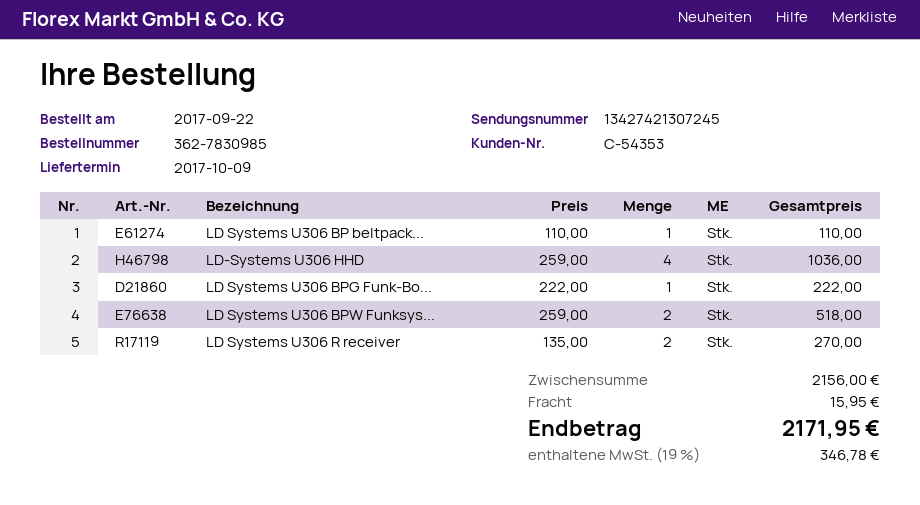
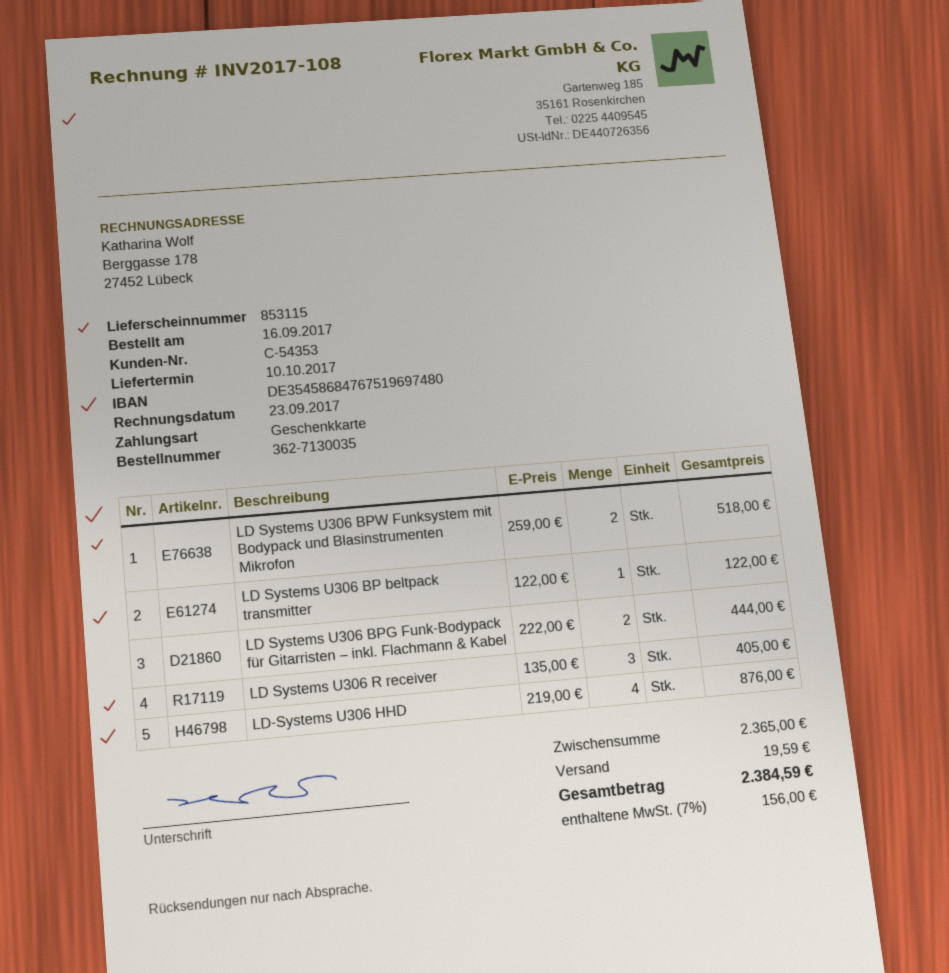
order number: 362-7830985 -> 362-7130035
order date: 2017-09-22 -> 2017-09-16
delivery date: 2017-10-09 -> 2017-10-10
LD Systems U306 BP beltpack...: 1 x 110.00 = 110.00 -> 1 x 122.00 = 122.00
LD-Systems U306 HHD: 4 x 259.00 = 1036.00 -> 4 x 219.00 = 876.00
LD Systems U306 BPG Funk‑Bo...: 1 x 222.00 = 222.00 -> 2 x 222.00 = 444.00
LD Systems U306 R receiver: 2 x 135.00 = 270.00 -> 3 x 135.00 = 405.00
subtotal: 2156.00 -> 2365.00
shipping: 15.95 -> 19.59
tax: 19% = 346.78 -> 7% = 156.00
total: 2171.95 -> 2384.59

